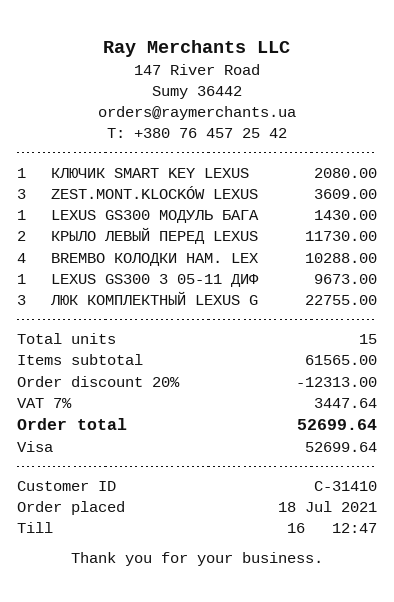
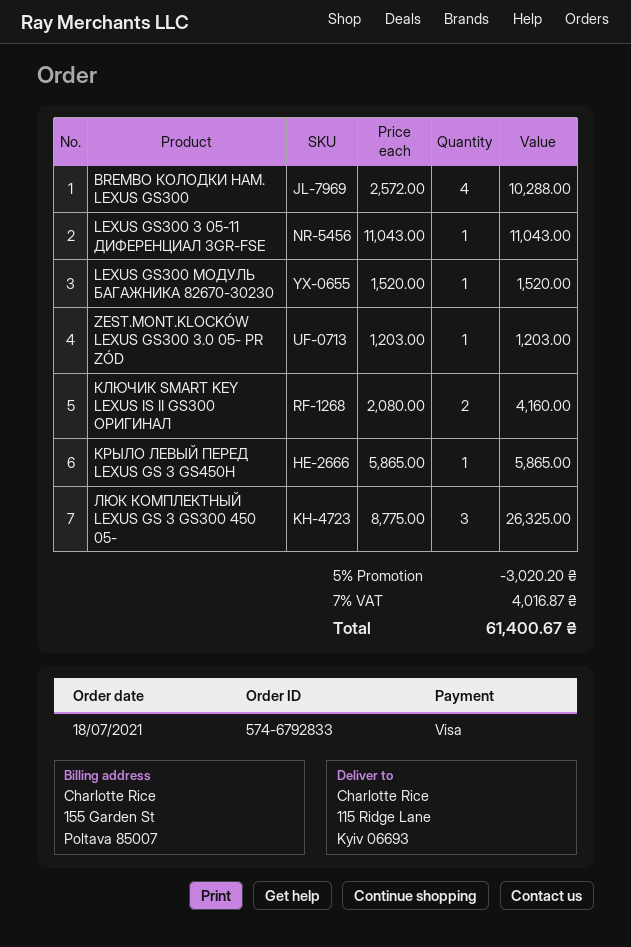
КЛЮЧИК SMART KEY LEXUS: 1 for 2080.00 -> 2 for 4160.00
ZEST.MONT.KLOCKÓW LEXUS: 3 for 3609.00 -> 1 for 1203.00
LEXUS GS300 МОДУЛЬ БАГА: 1 for 1430.00 -> 1 for 1520.00
КРЫЛО ЛЕВЫЙ ПЕРЕД LEXUS: 2 for 11730.00 -> 1 for 5865.00
LEXUS GS300 3 05-11 ДИФ: 1 for 9673.00 -> 1 for 11043.00
ЛЮК КОМПЛЕКТНЫЙ LEXUS G: 3 for 22755.00 -> 3 for 26325.00
discount: 20% = 12313.00 -> 5% = 3020.20
tax: 7% = 3447.64 -> 7% = 4016.87
total: 52699.64 -> 61400.67

